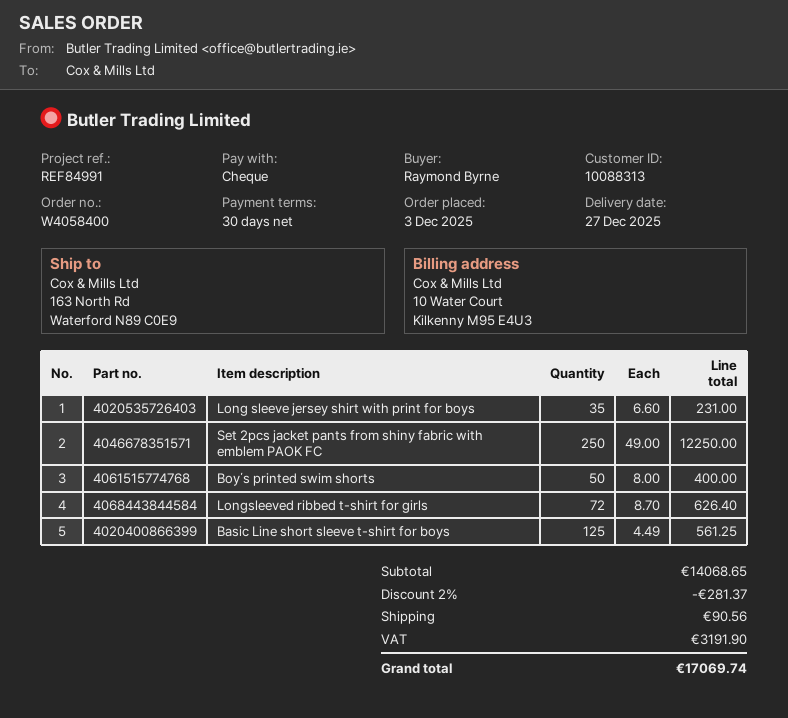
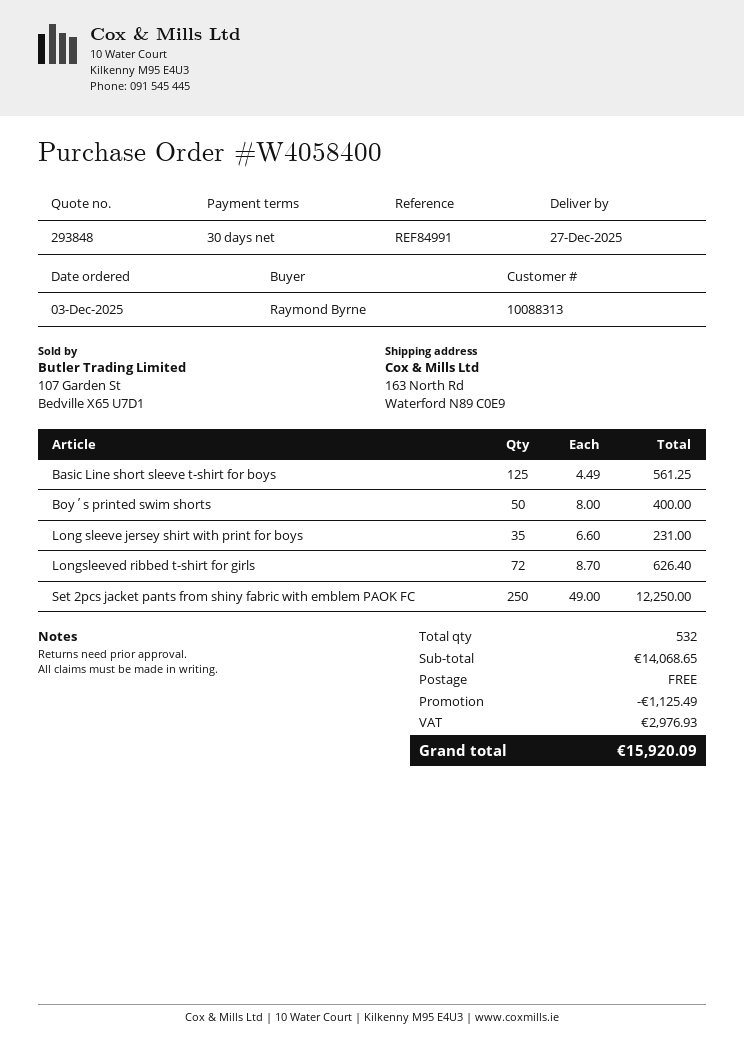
discount: 281.37 -> 1125.49
shipping: 90.56 -> 0.00
tax: 3191.90 -> 2976.93
total: 17069.74 -> 15920.09

